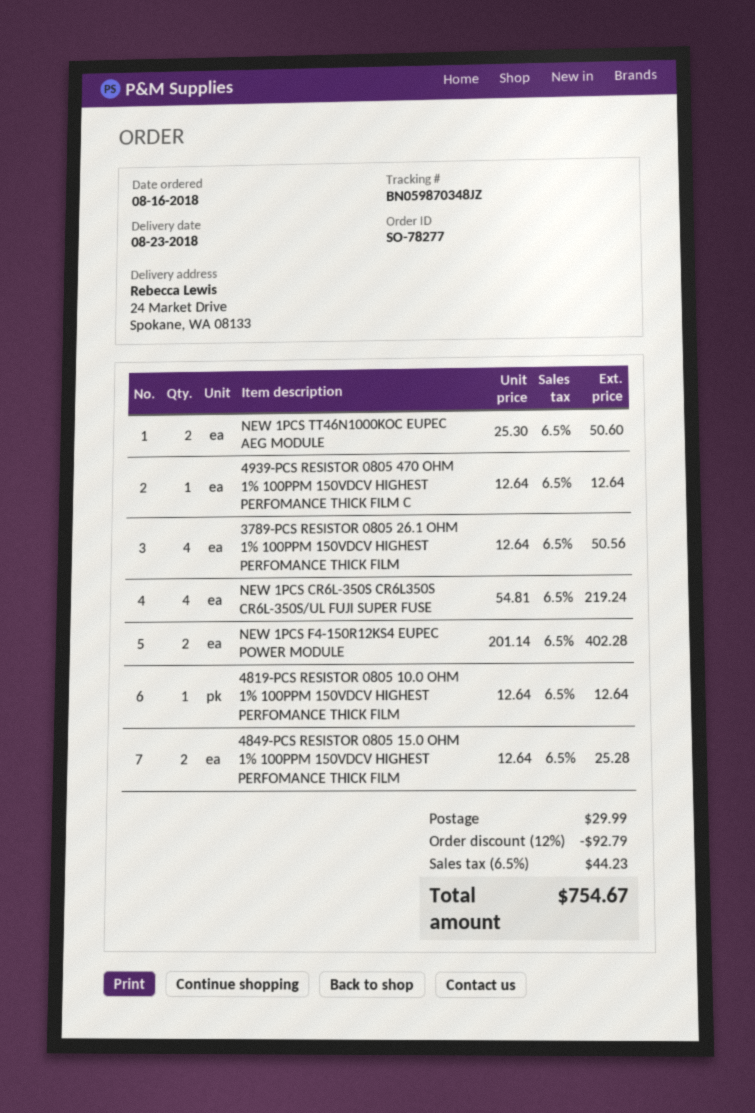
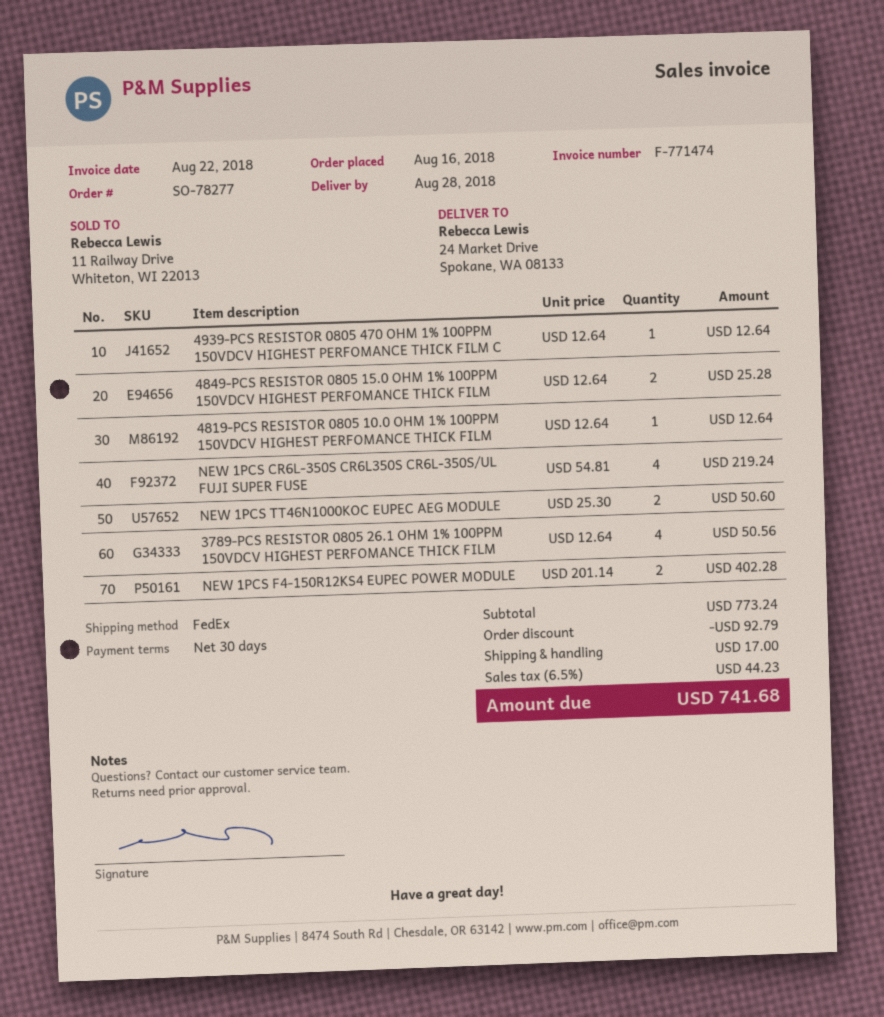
delivery date: 2018-08-23 -> 2018-08-28
shipping: 29.99 -> 17.00
total: 754.67 -> 741.68

